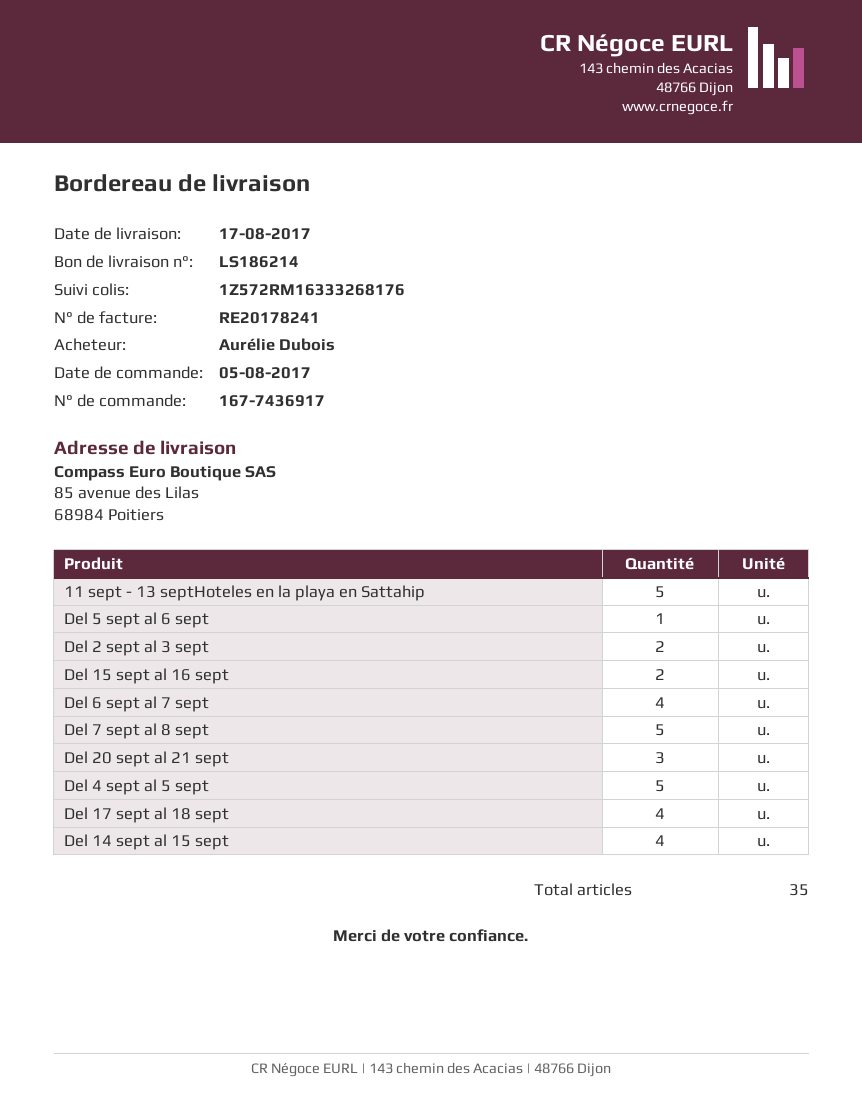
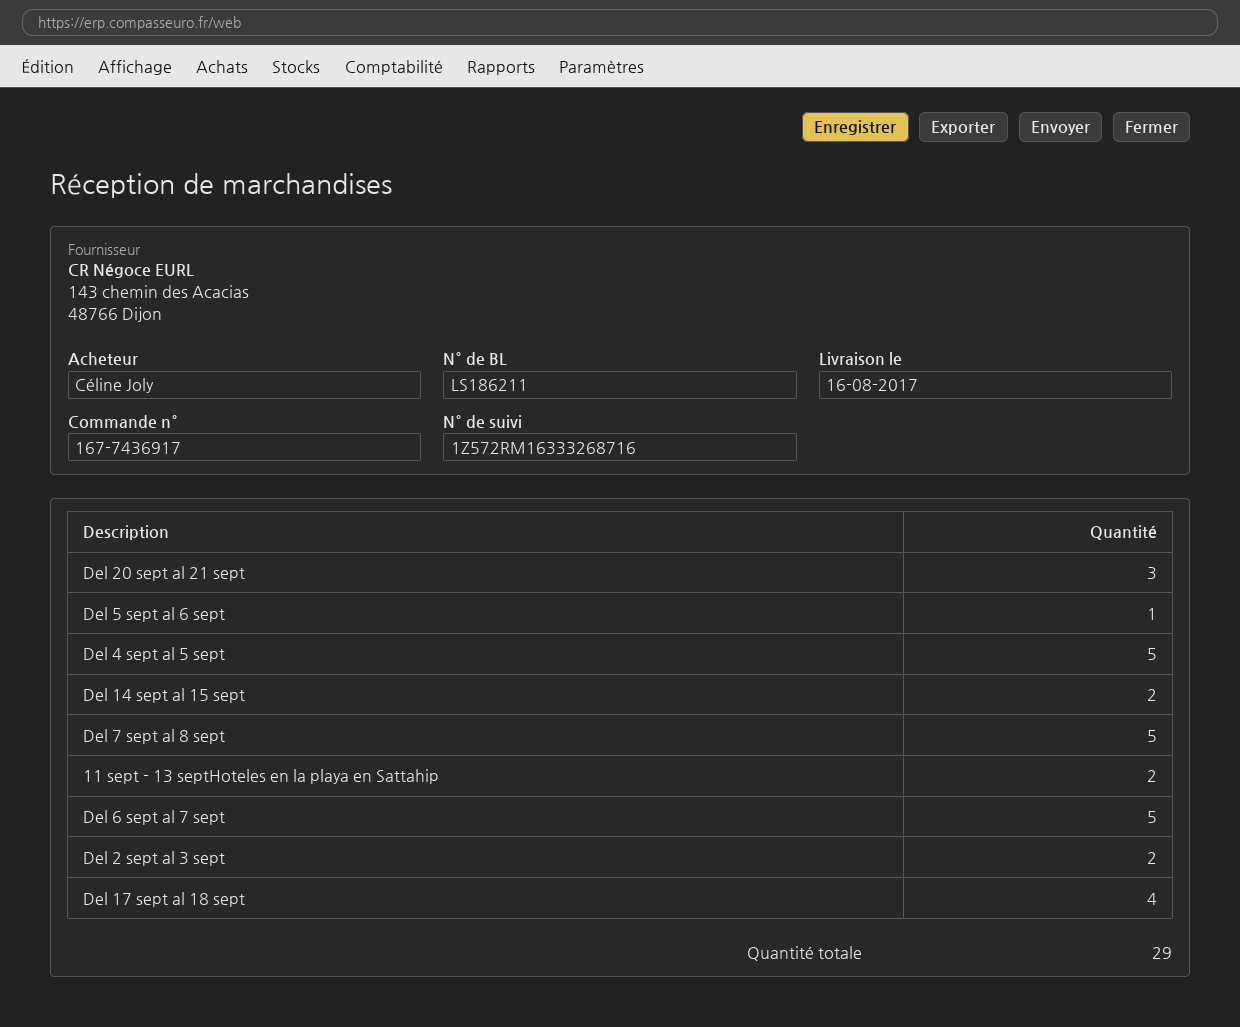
delivery note number: LS186214 -> LS186211
delivery date: 2017-08-17 -> 2017-08-16
ordered by: Aurélie Dubois -> Céline Joly
tracking number: 1Z572RM16333268176 -> 1Z572RM16333268716
11 sept - 13 septHoteles en la playa en Sattahip: 5 -> 2
Del 15 sept al 16 sept: 2 -> none
Del 6 sept al 7 sept: 4 -> 5
Del 14 sept al 15 sept: 4 -> 2
total quantity: 35 -> 29

